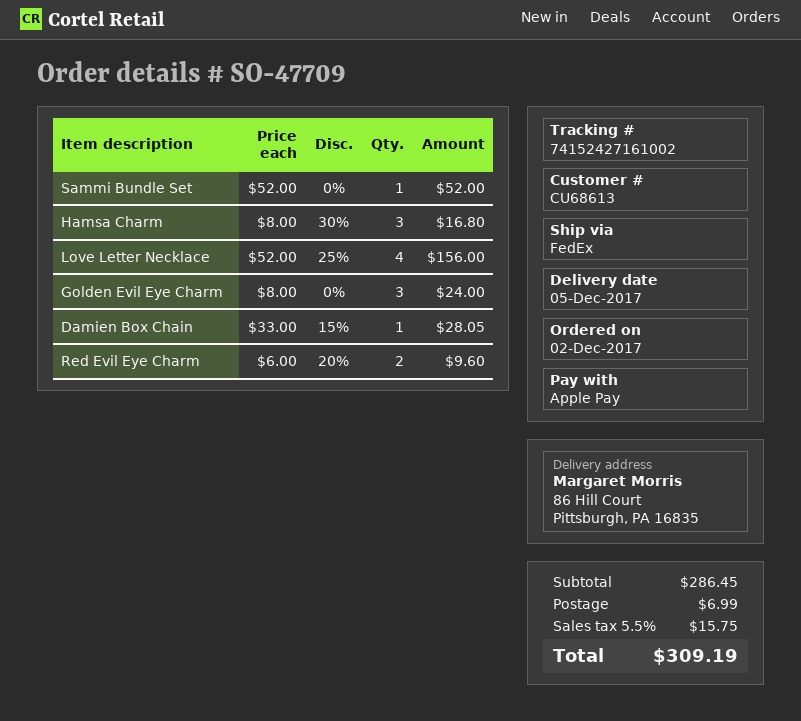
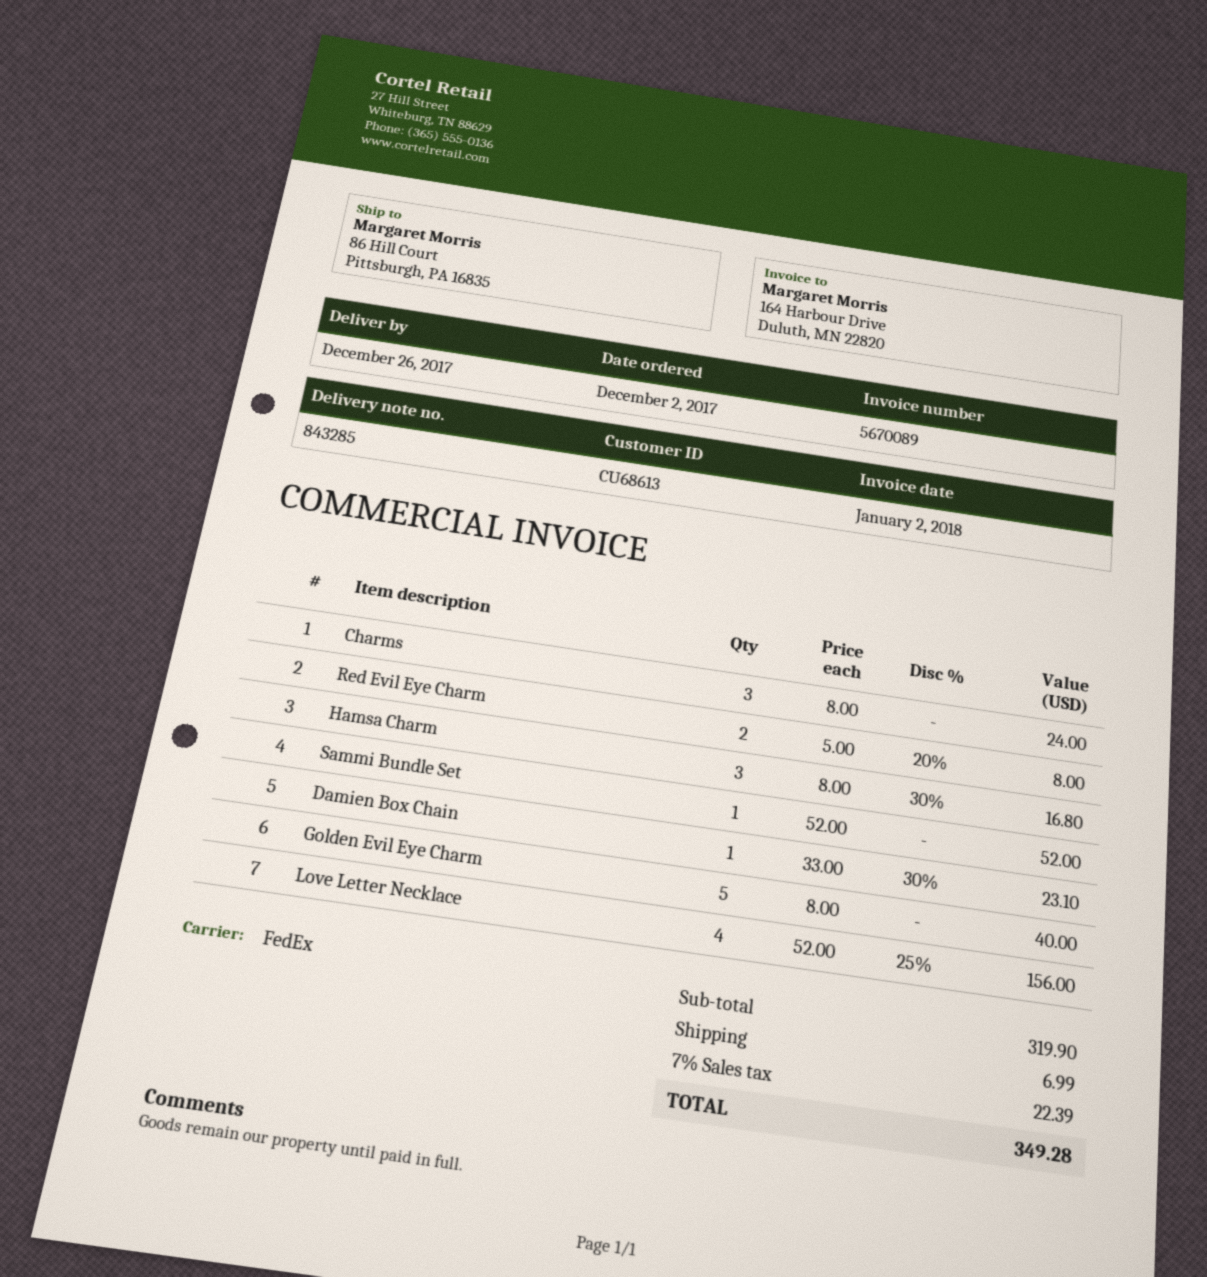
delivery date: 2017-12-05 -> 2017-12-26
Golden Evil Eye Charm: 3 x 8.00 = 24.00 -> 5 x 8.00 = 40.00
Damien Box Chain: 1 x 33.00 - 15% = 28.05 -> 1 x 33.00 - 30% = 23.10
Red Evil Eye Charm: 2 x 6.00 - 20% = 9.60 -> 2 x 5.00 - 20% = 8.00
Charms: none -> 3 x 8.00 = 24.00
subtotal: 286.45 -> 319.90
tax: 5.5% = 15.75 -> 7% = 22.39
total: 309.19 -> 349.28

